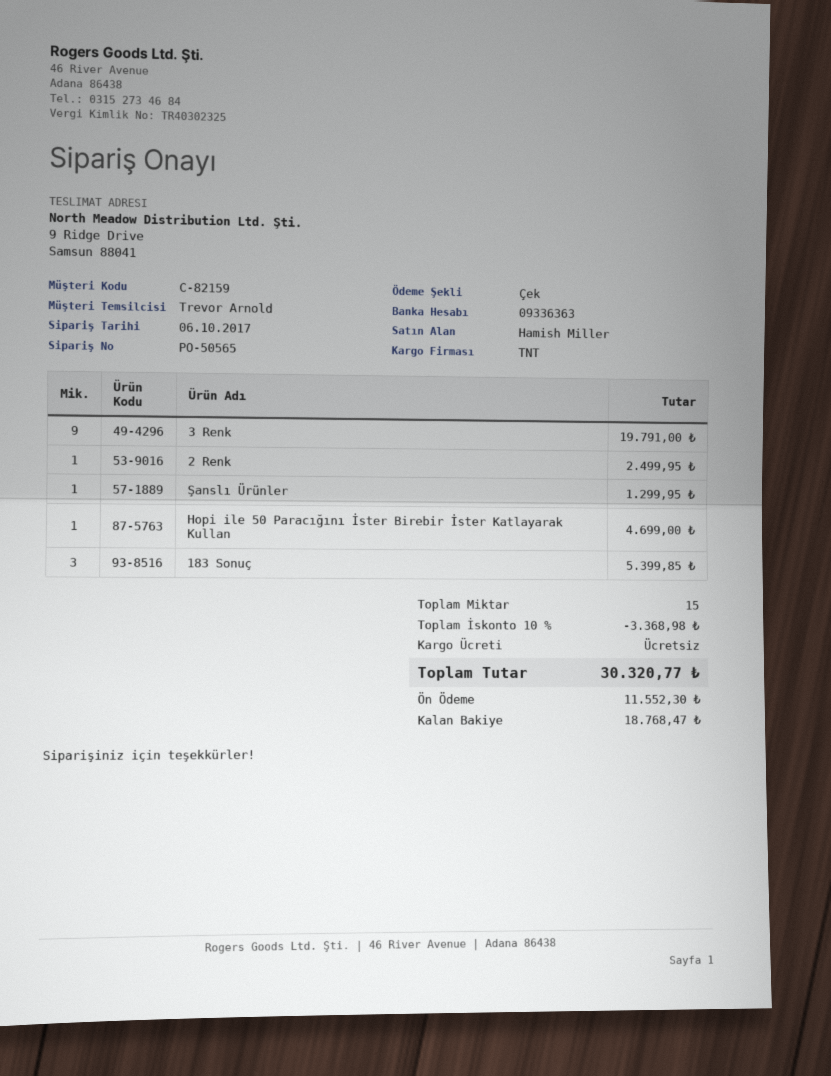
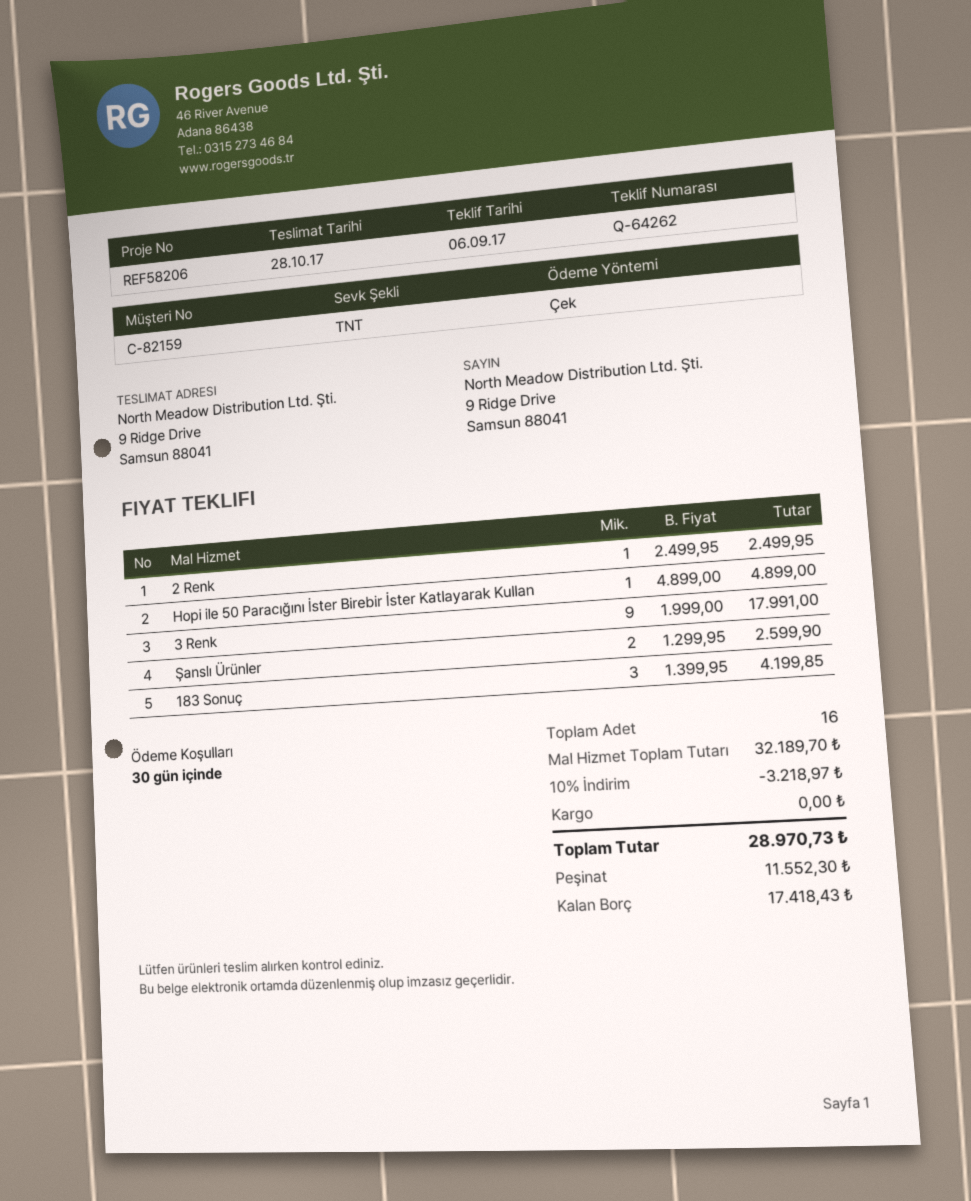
3 Renk: 9 for 19791.00 -> 9 for 17991.00
Şanslı Ürünler: 1 for 1299.95 -> 2 for 2599.90
Hopi ile 50 Paracığını İster Birebir İster Katlayarak Kullan: 1 for 4699.00 -> 1 for 4899.00
183 Sonuç: 3 for 5399.85 -> 3 for 4199.85
total quantity: 15 -> 16
discount: 10% = 3368.98 -> 10% = 3218.97
total: 30320.77 -> 28970.73
balance: 18768.47 -> 17418.43

